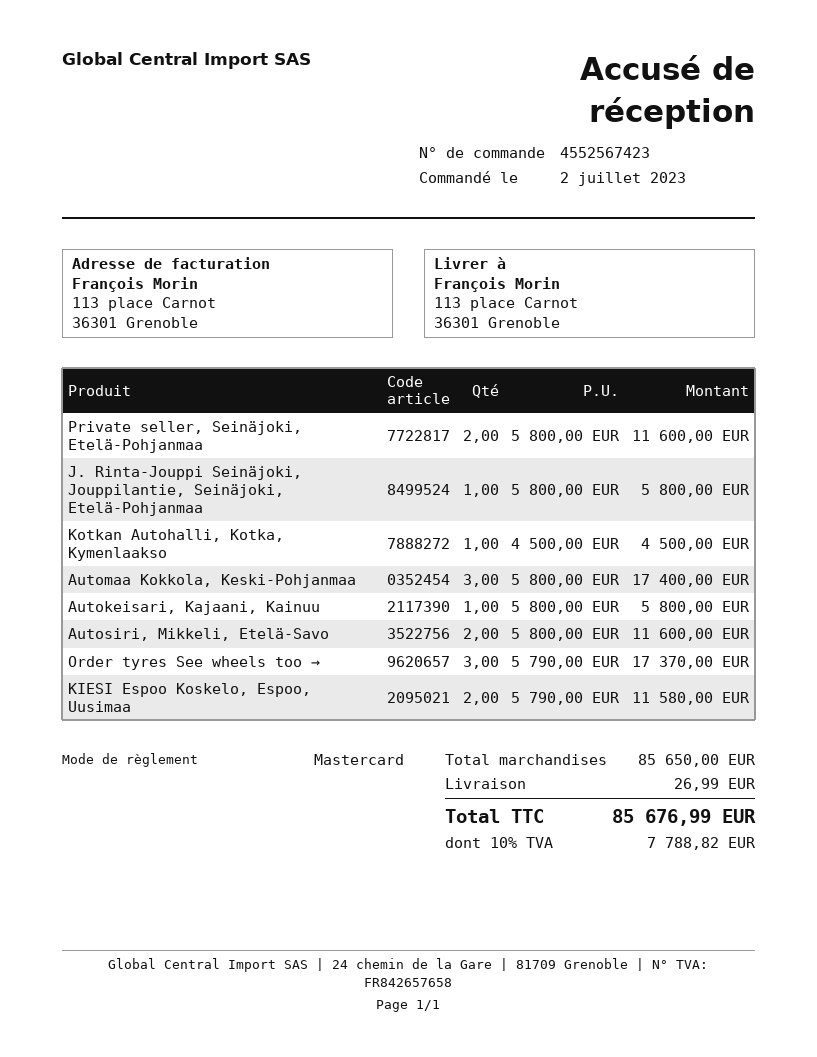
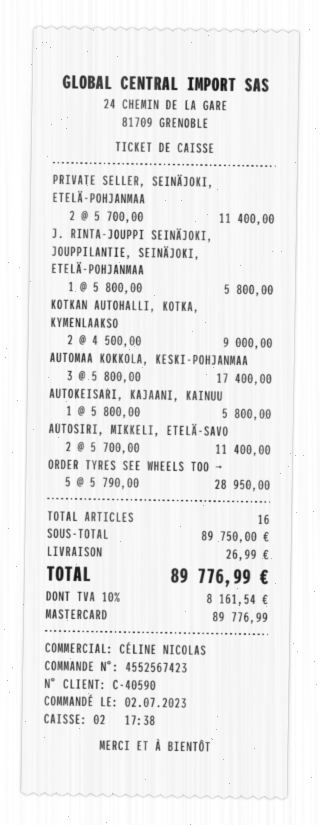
Private seller, Seinäjoki, Etelä-Pohjanmaa: 2 x 5800.00 = 11600.00 -> 2 x 5700.00 = 11400.00
Kotkan Autohalli, Kotka, Kymenlaakso: 1 x 4500.00 = 4500.00 -> 2 x 4500.00 = 9000.00
Autosiri, Mikkeli, Etelä-Savo: 2 x 5800.00 = 11600.00 -> 2 x 5700.00 = 11400.00
Order tyres See wheels too →: 3 x 5790.00 = 17370.00 -> 5 x 5790.00 = 28950.00
KIESI Espoo Koskelo, Espoo, Uusimaa: 2 x 5790.00 = 11580.00 -> none
subtotal: 85650.00 -> 89750.00
tax: 10% = 7788.82 -> 10% = 8161.54
total: 85676.99 -> 89776.99

